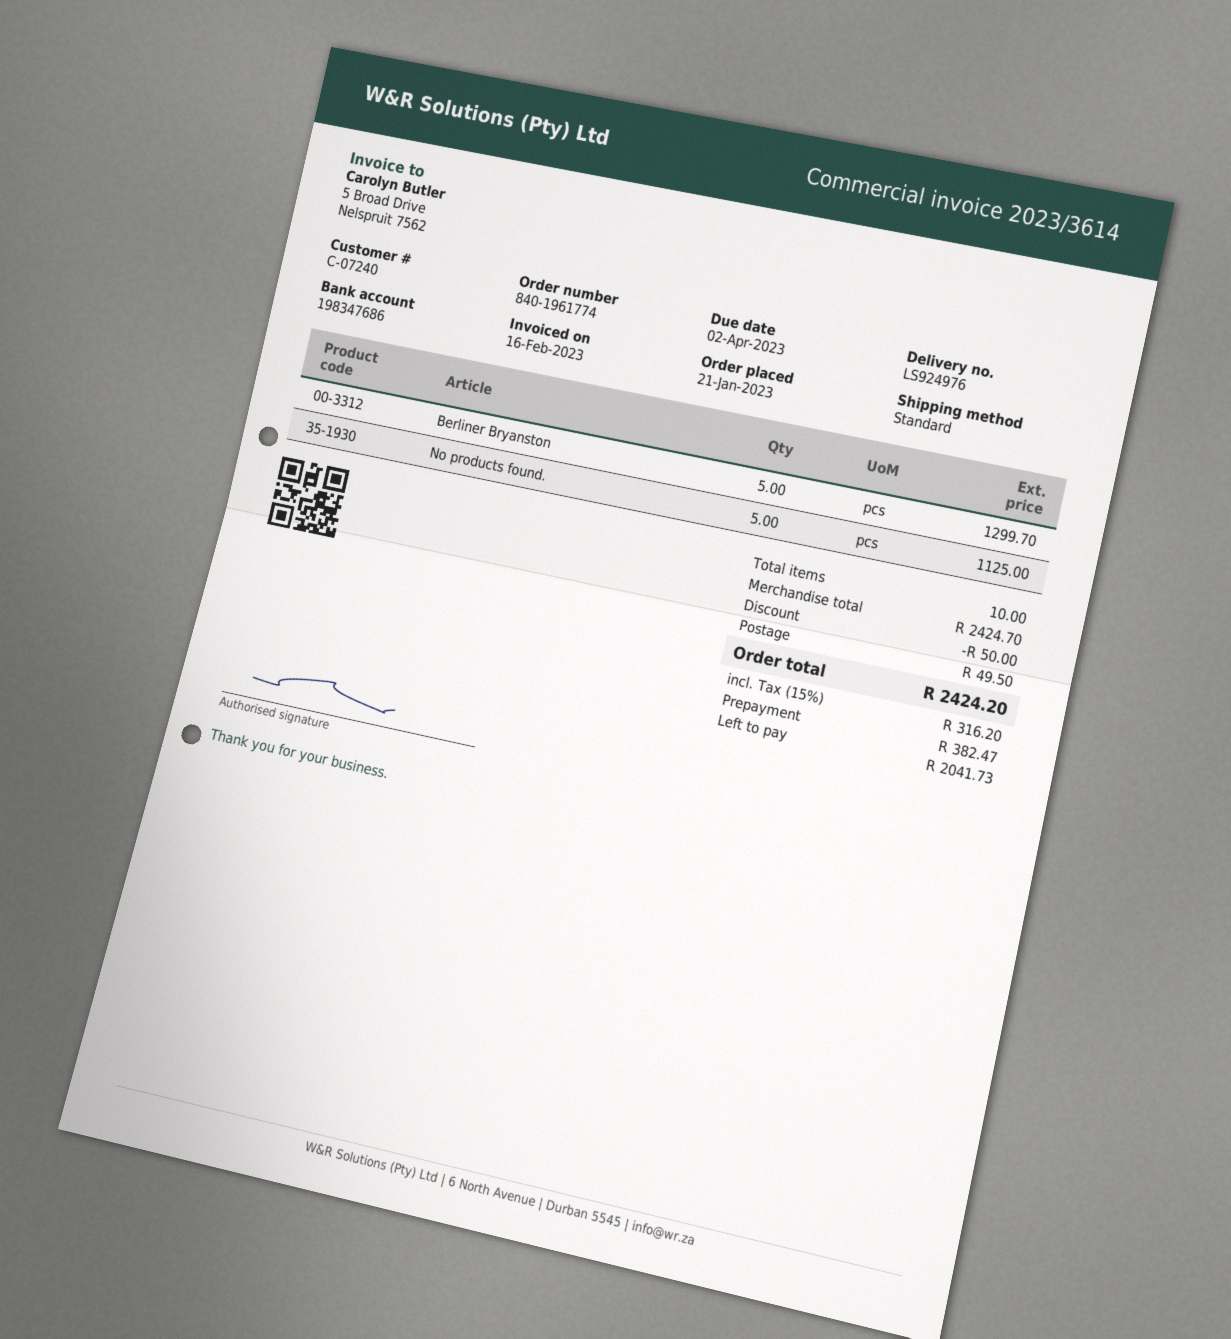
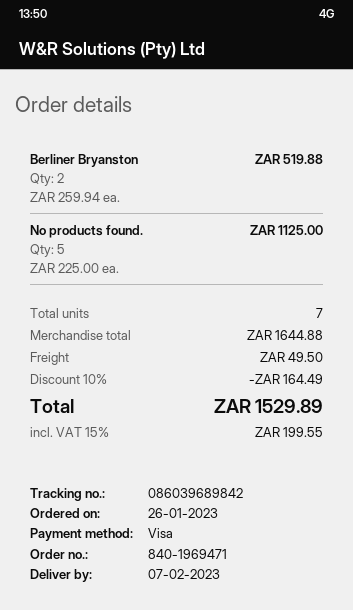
order number: 840-1961774 -> 840-1969471
order date: 2023-01-21 -> 2023-01-26
Berliner Bryanston: 5 for 1299.70 -> 2 for 519.88
total quantity: 10 -> 7
subtotal: 2424.70 -> 1644.88
discount: 50.00 -> 164.49
tax: 15% = 316.20 -> 15% = 199.55
total: 2424.20 -> 1529.89

